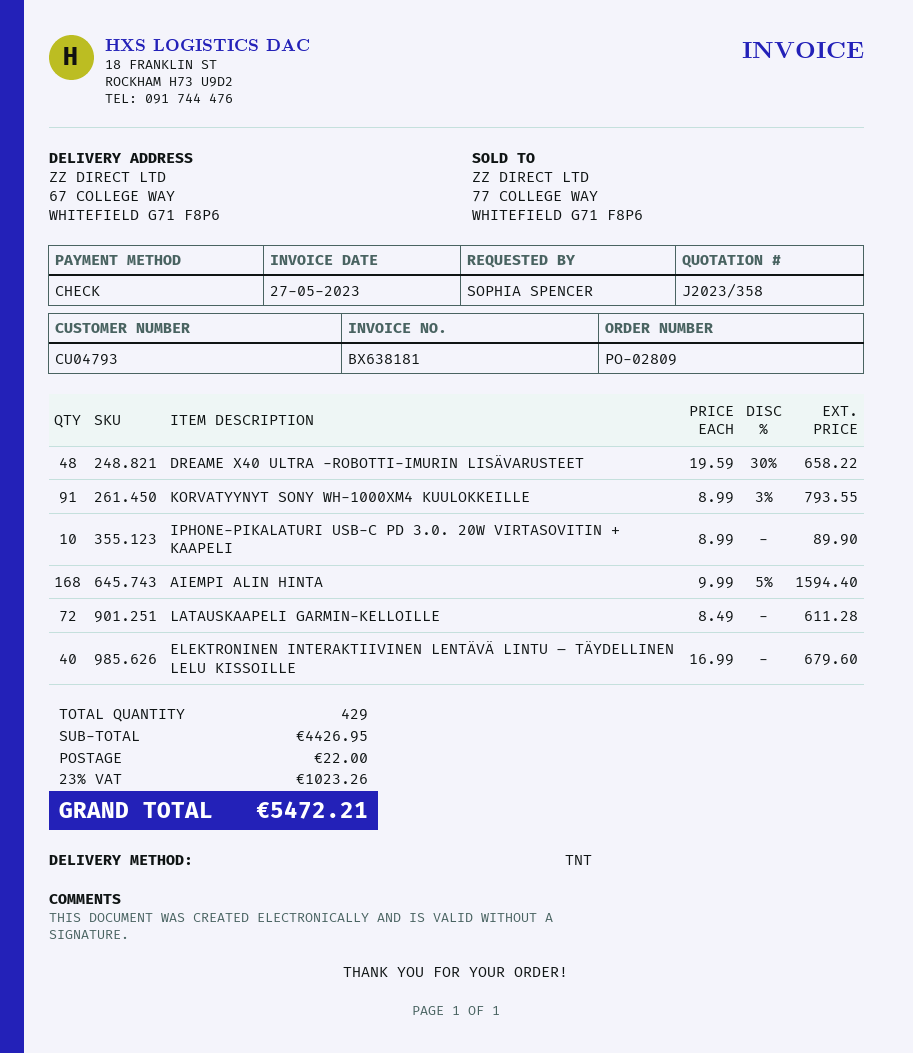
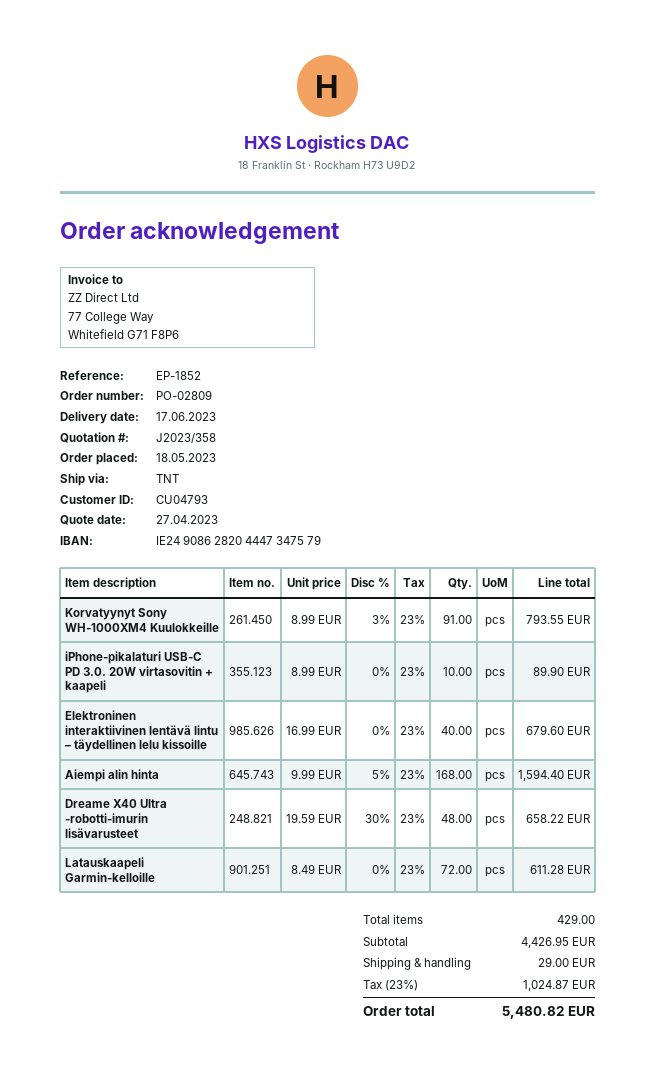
shipping: 22.00 -> 29.00
tax: 23% = 1023.26 -> 23% = 1024.87
total: 5472.21 -> 5480.82

